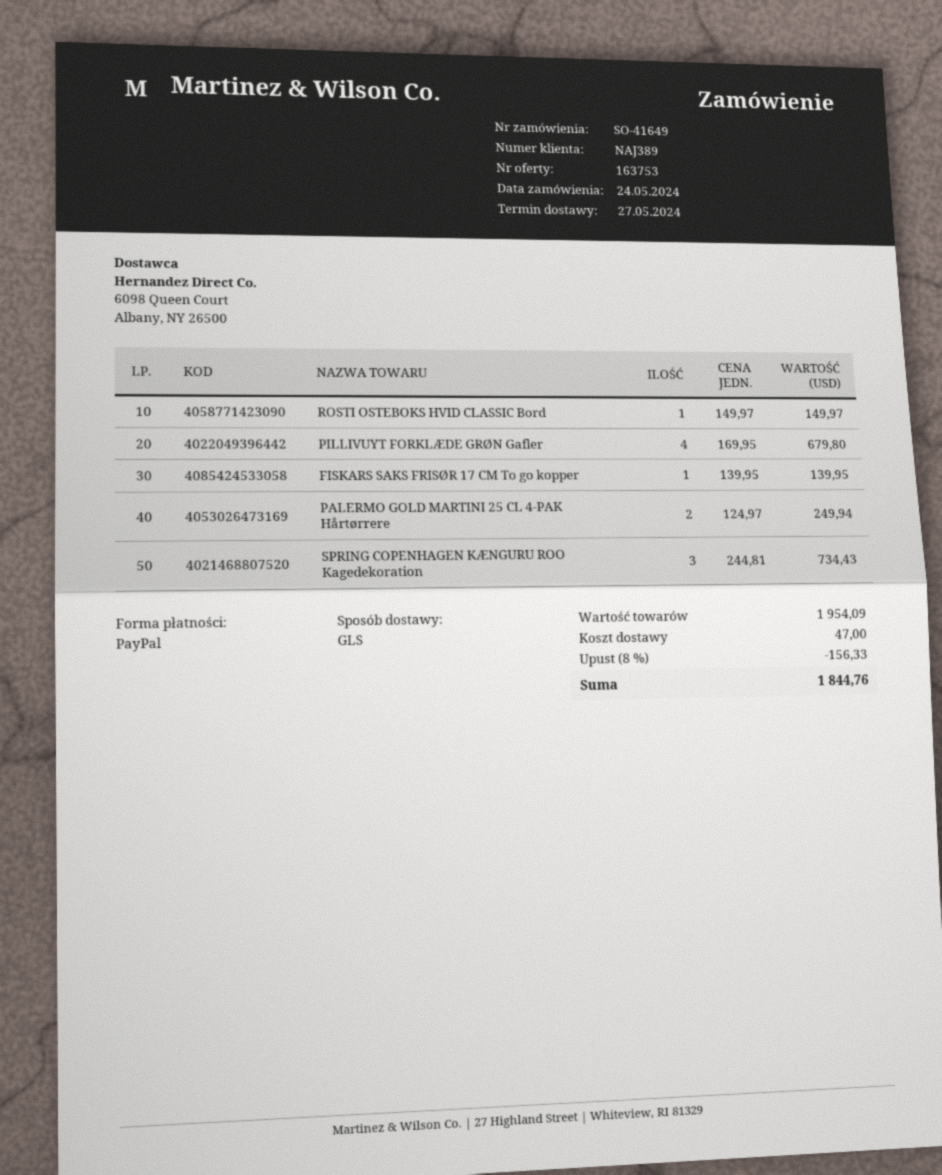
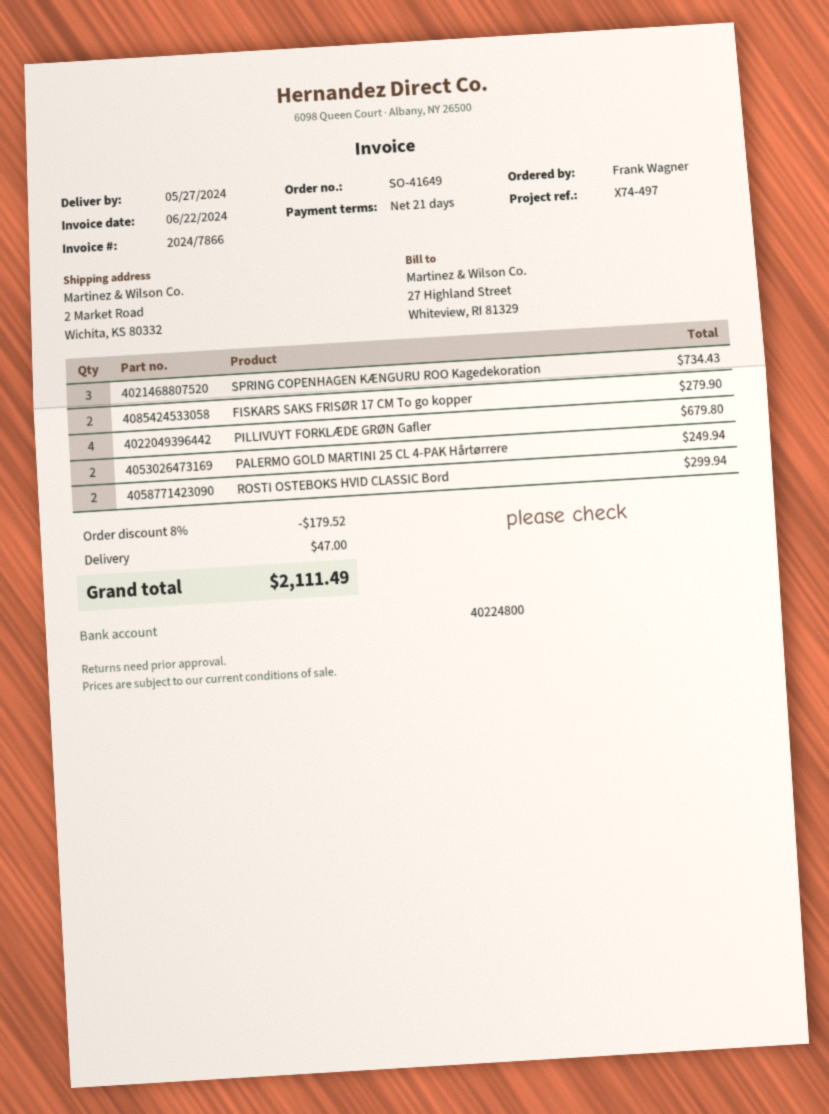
ROSTI OSTEBOKS HVID CLASSIC Bord: 1 for 149.97 -> 2 for 299.94
FISKARS SAKS FRISØR 17 CM To go kopper: 1 for 139.95 -> 2 for 279.90
discount: 8% = 156.33 -> 8% = 179.52
total: 1844.76 -> 2111.49

